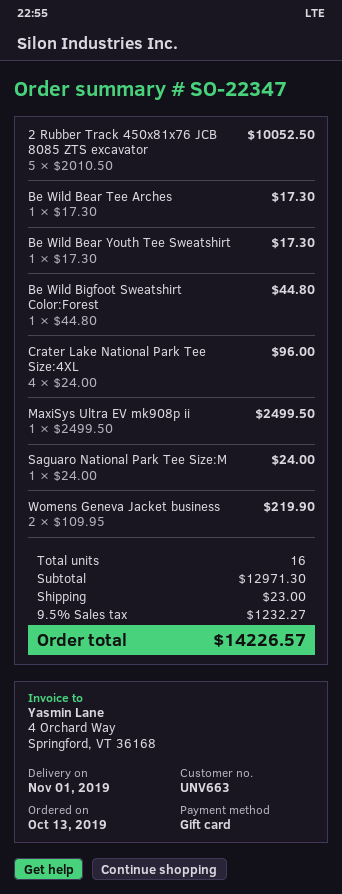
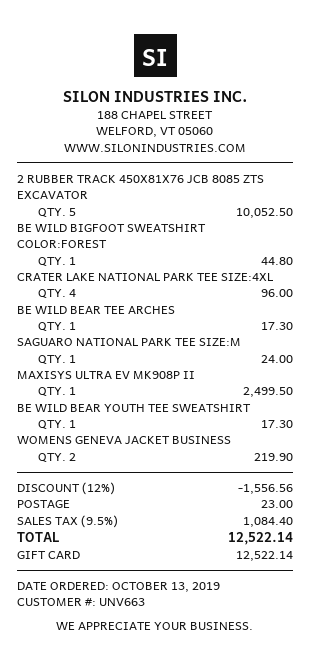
discount: none -> 12% = 1556.56
tax: 9.5% = 1232.27 -> 9.5% = 1084.40
total: 14226.57 -> 12522.14

